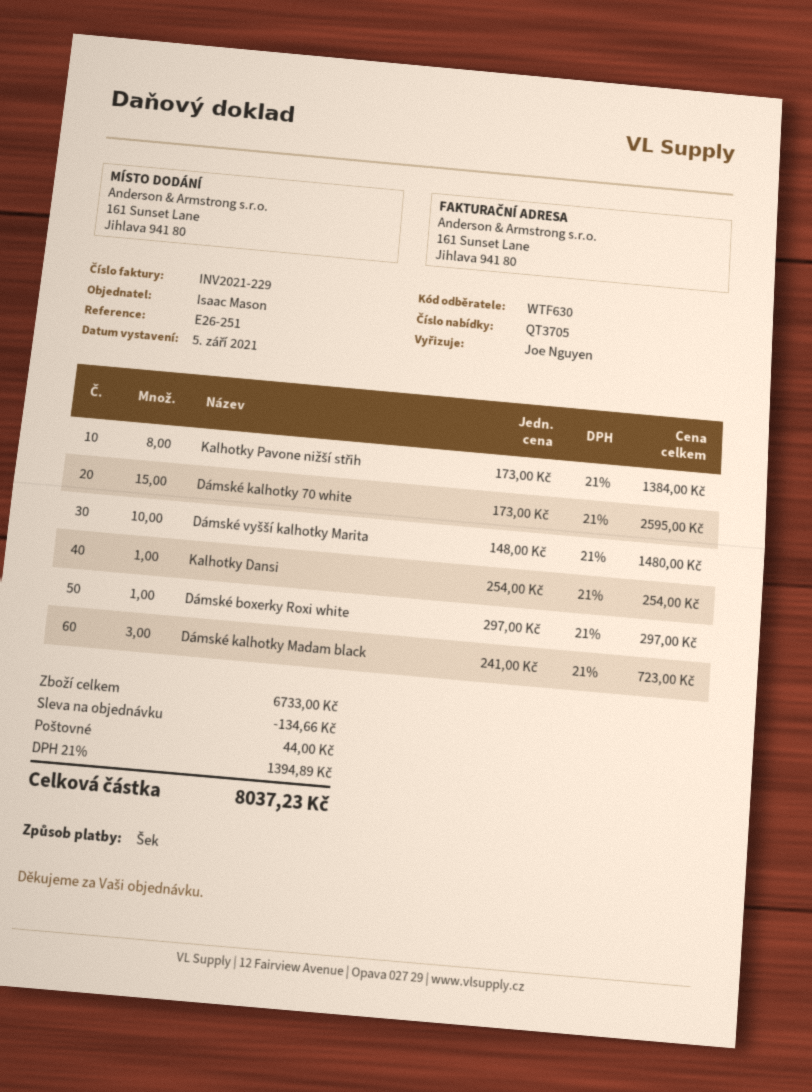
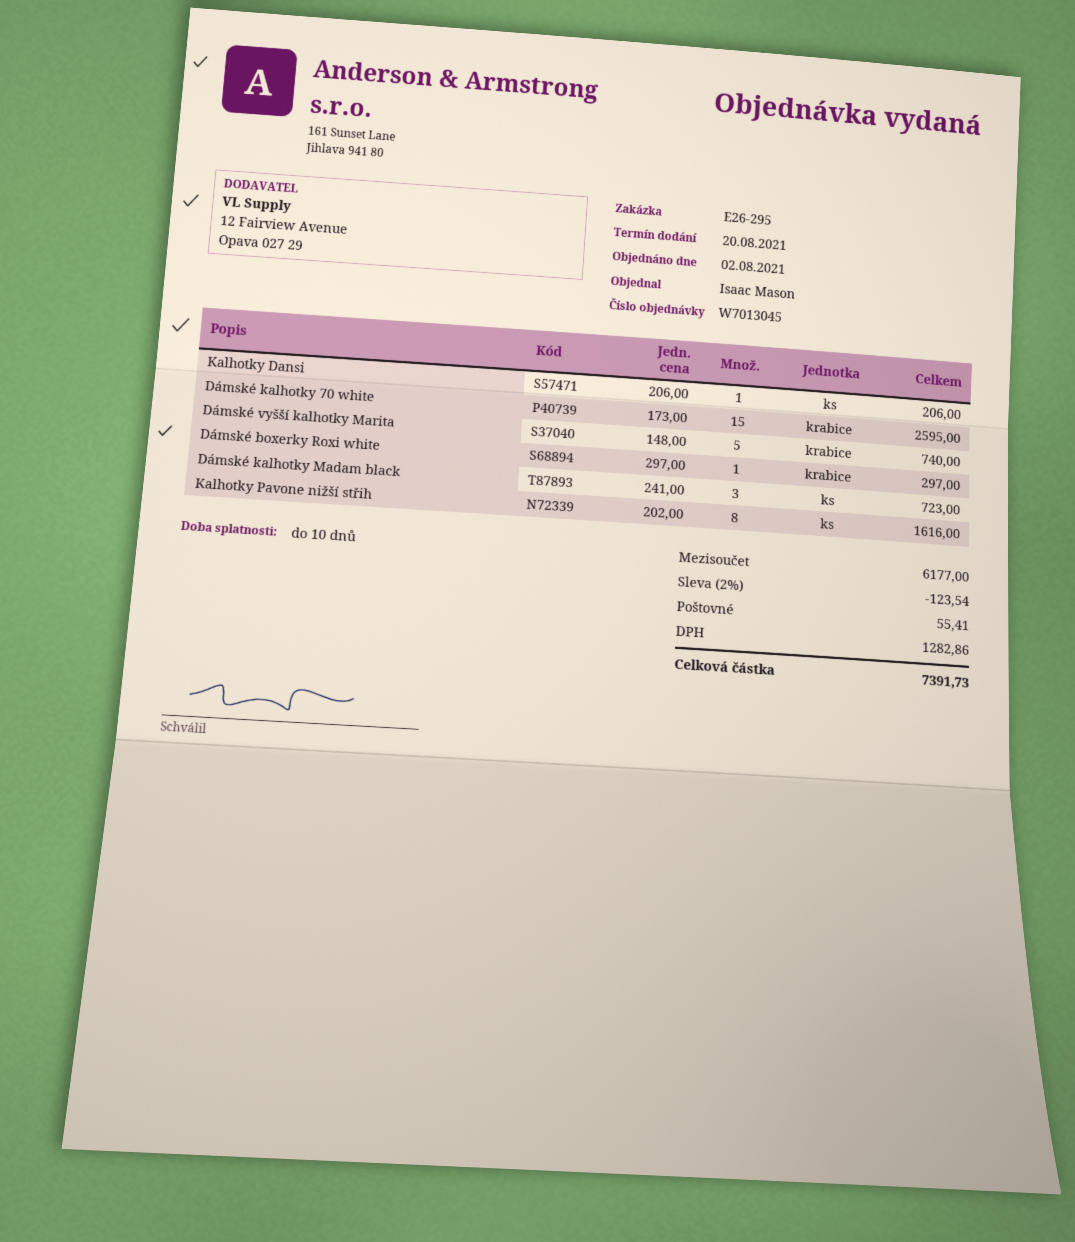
reference: E26-251 -> E26-295
Kalhotky Pavone nižší střih: 8 x 173.00 = 1384.00 -> 8 x 202.00 = 1616.00
Dámské vyšší kalhotky Marita: 10 x 148.00 = 1480.00 -> 5 x 148.00 = 740.00
Kalhotky Dansi: 1 x 254.00 = 254.00 -> 1 x 206.00 = 206.00
subtotal: 6733.00 -> 6177.00
discount: 134.66 -> 123.54
shipping: 44.00 -> 55.41
tax: 1394.89 -> 1282.86
total: 8037.23 -> 7391.73

